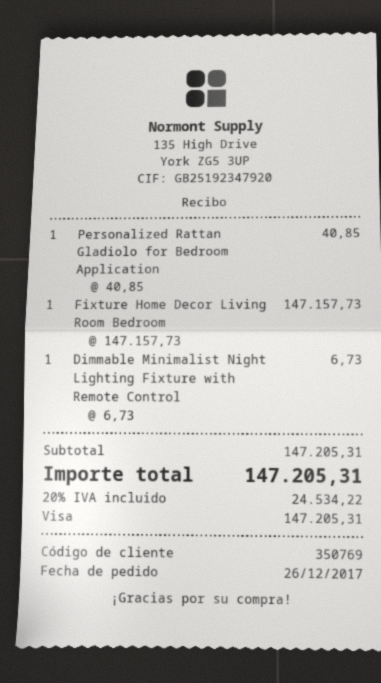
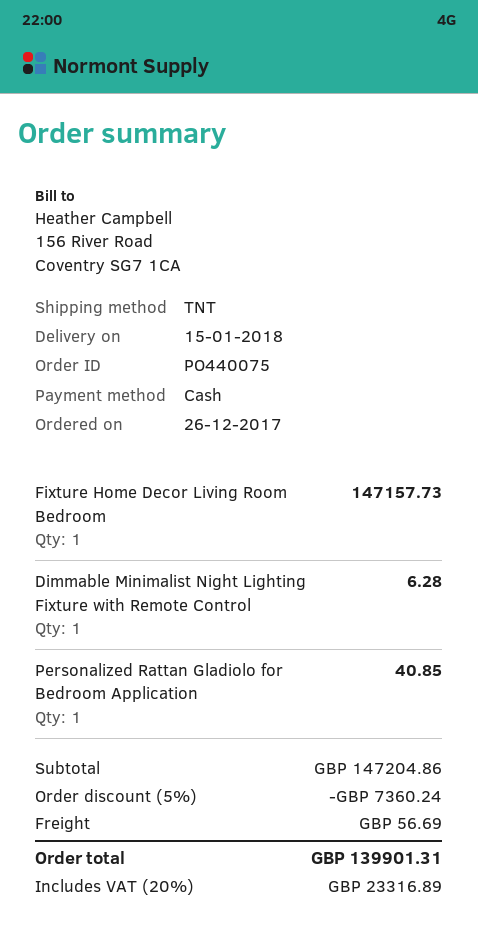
payment method: Visa -> cash
Dimmable Minimalist Night Lighting Fixture with Remote Control: 1 for 6.73 -> 1 for 6.28
subtotal: 147205.31 -> 147204.86
discount: none -> 5% = 7360.24
shipping: none -> 56.69
tax: 20% = 24534.22 -> 20% = 23316.89
total: 147205.31 -> 139901.31

